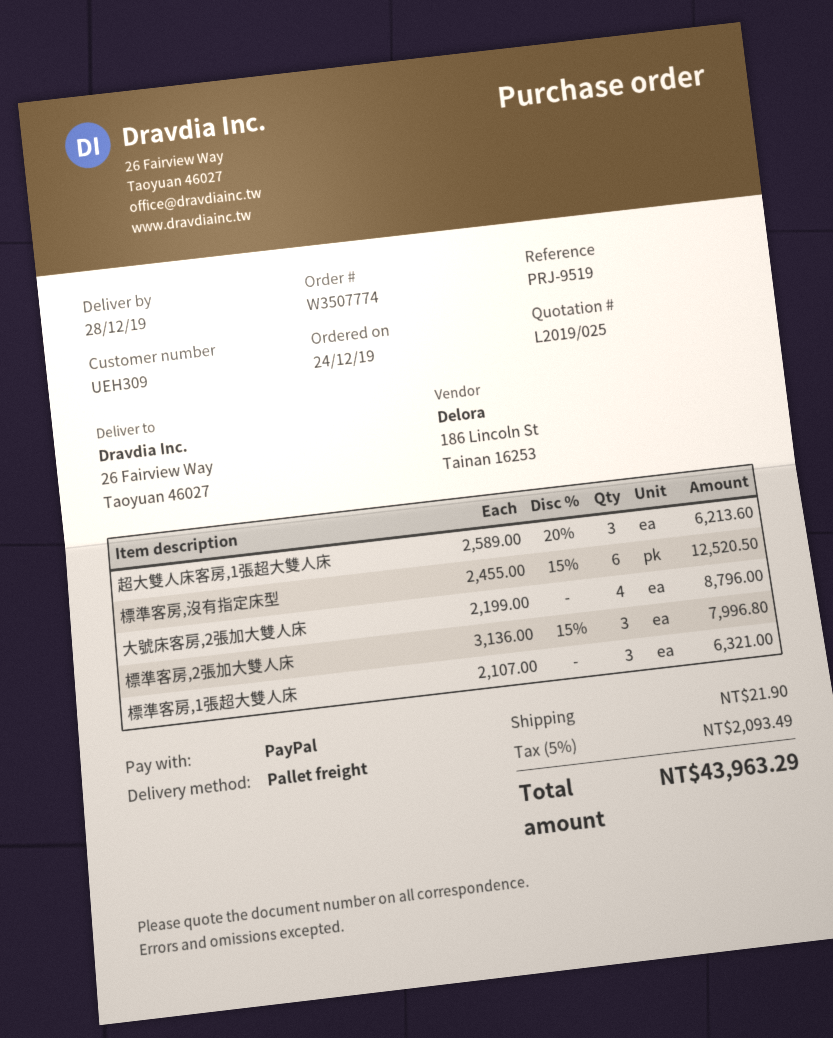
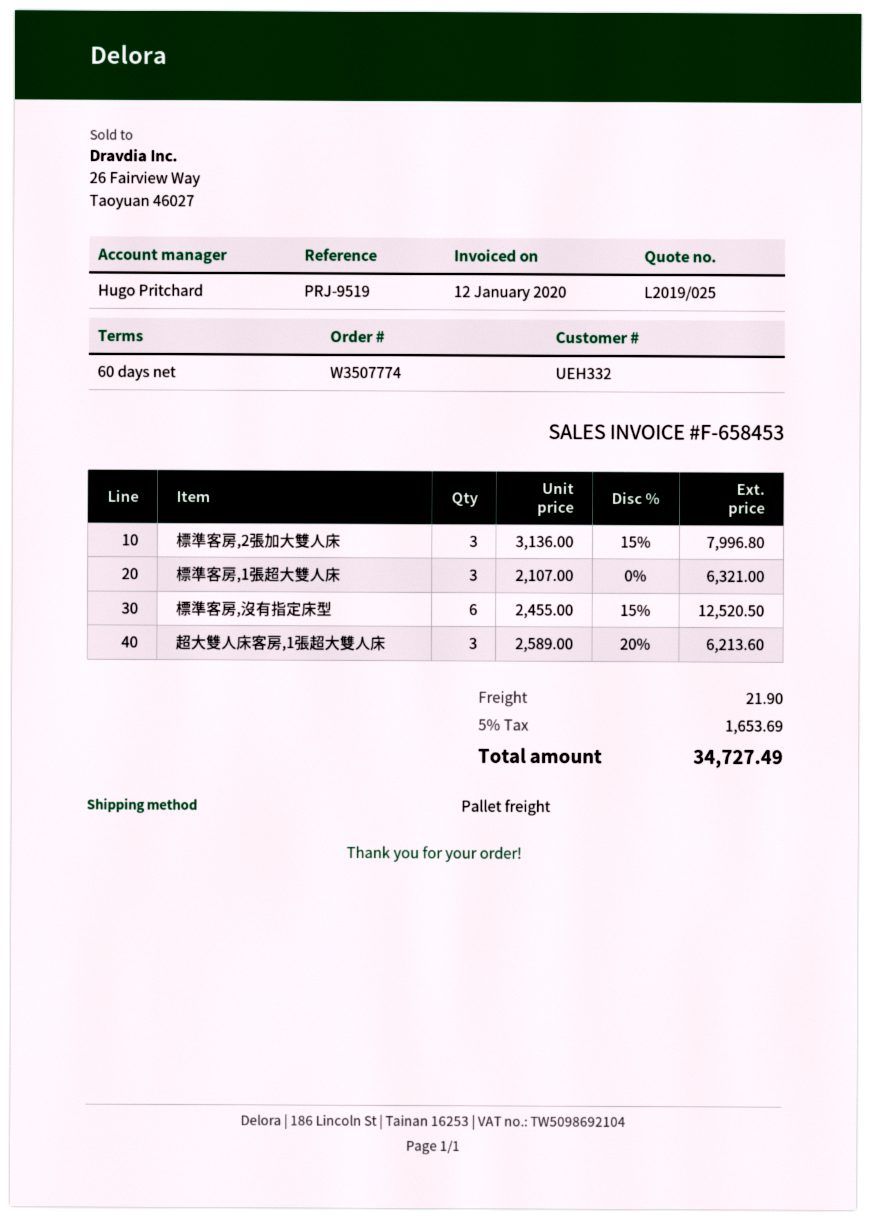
customer number: UEH309 -> UEH332
大號床客房,2張加大雙人床: 4 x 2199.00 = 8796.00 -> none
tax: 5% = 2093.49 -> 5% = 1653.69
total: 43963.29 -> 34727.49

